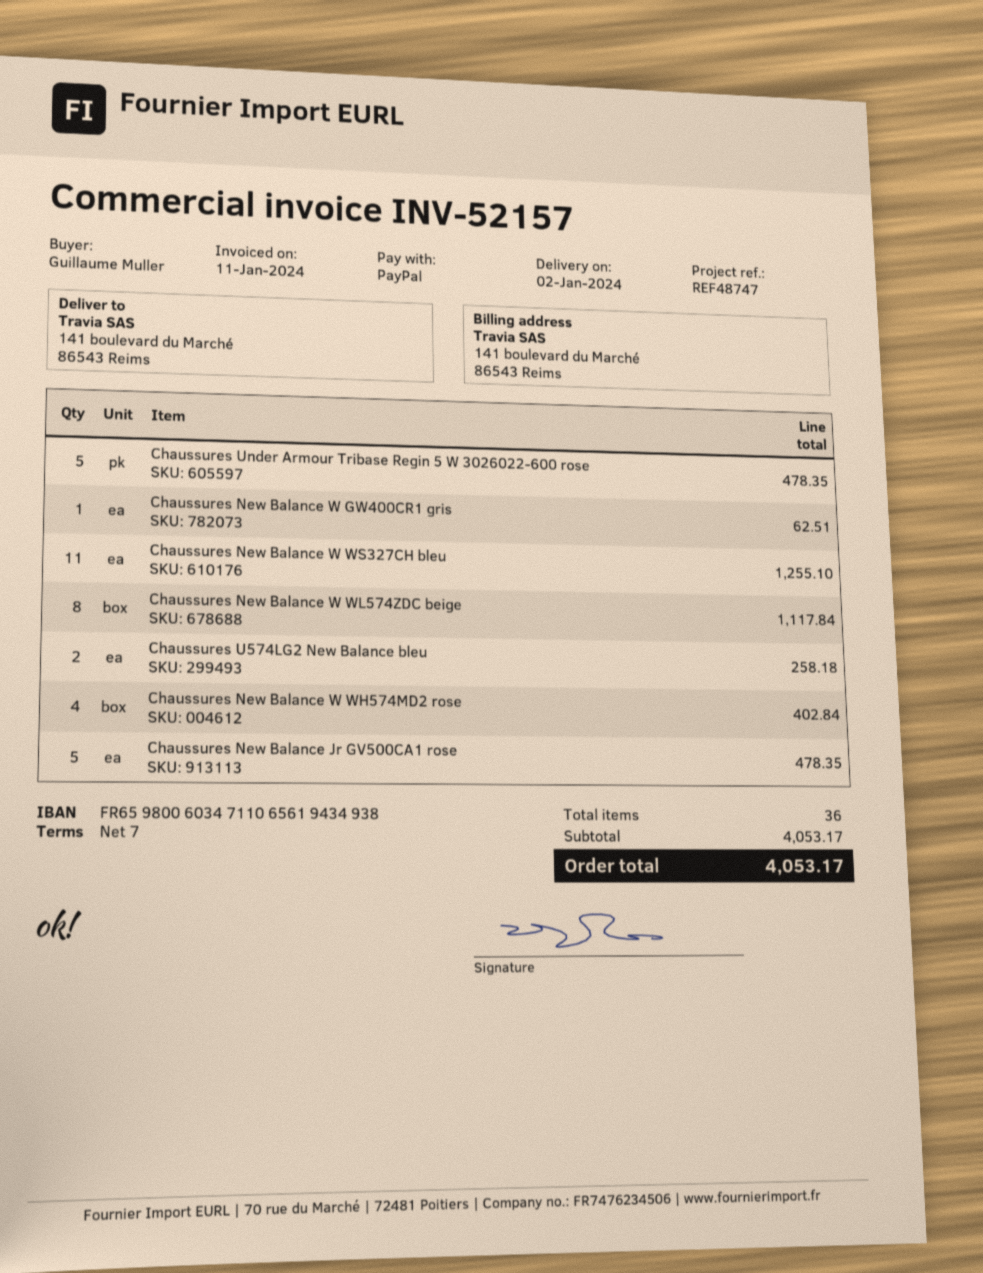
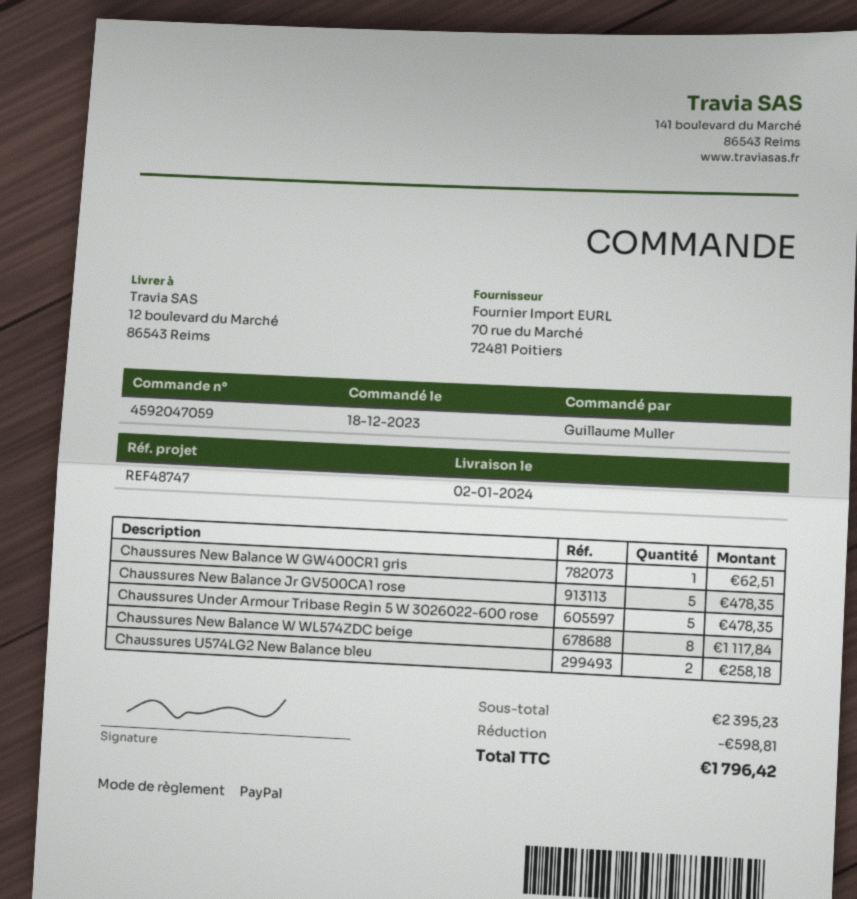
ship to: 141 boulevard du Marché, 86543 Reims -> 12 boulevard du Marché, 86543 Reims
Chaussures New Balance W WS327CH bleu: 11 for 1255.10 -> none
Chaussures New Balance W WH574MD2 rose: 4 for 402.84 -> none
subtotal: 4053.17 -> 2395.23
discount: none -> 598.81
total: 4053.17 -> 1796.42

